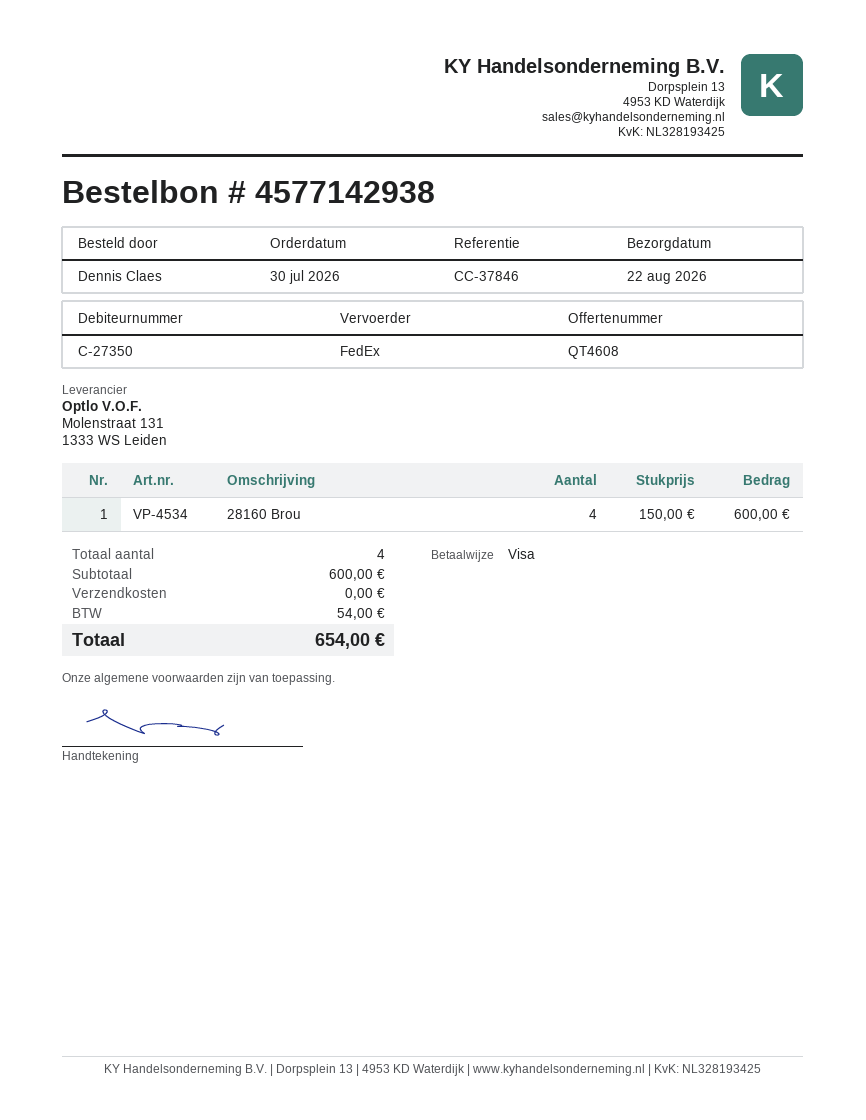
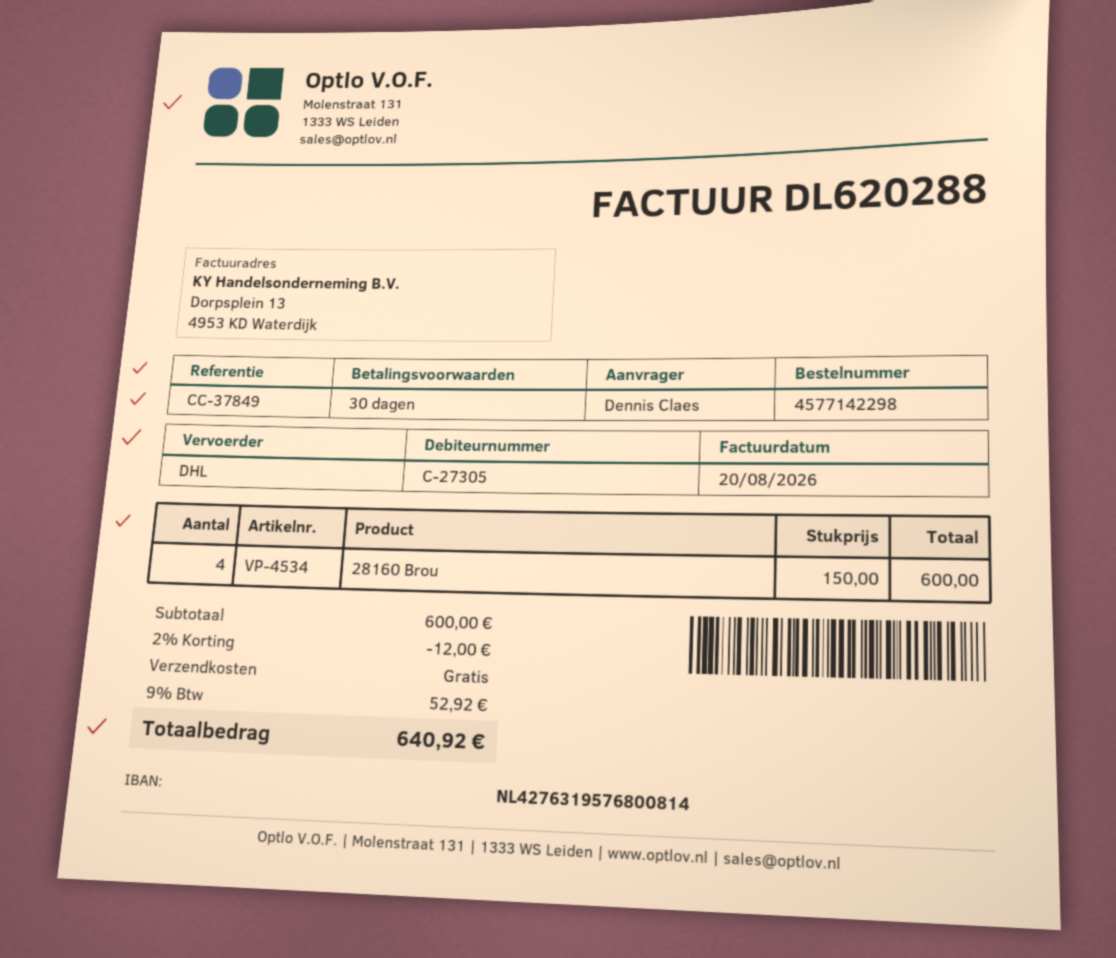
order number: 4577142938 -> 4577142298
customer number: C-27350 -> C-27305
reference: CC-37846 -> CC-37849
shipping method: FedEx -> DHL
discount: none -> 2% = 12.00
tax: 54.00 -> 52.92
total: 654.00 -> 640.92

